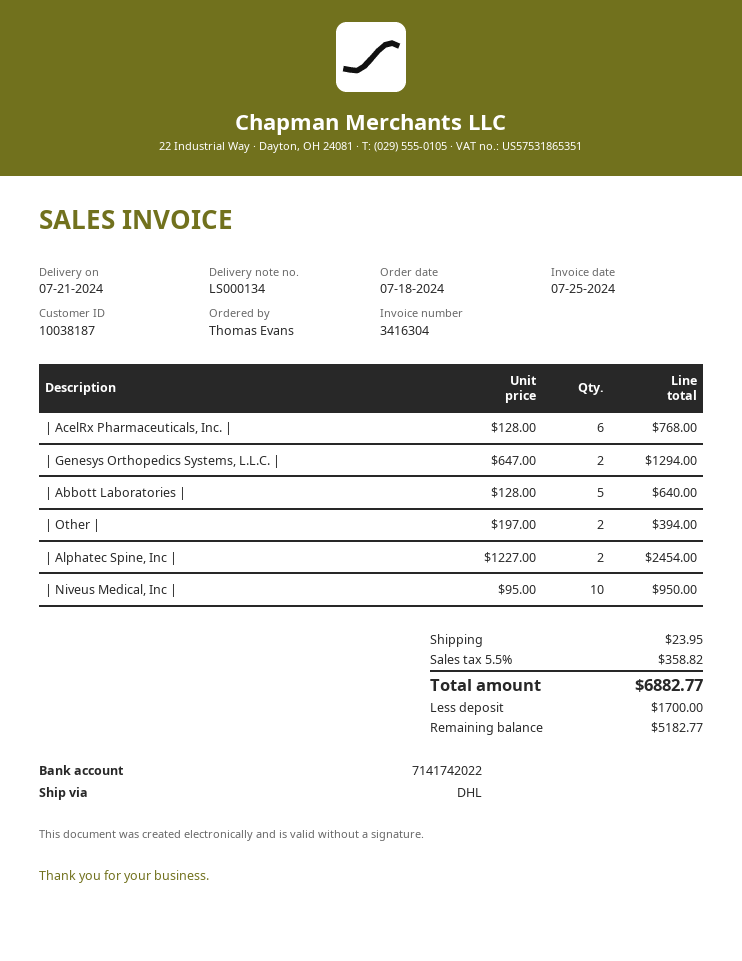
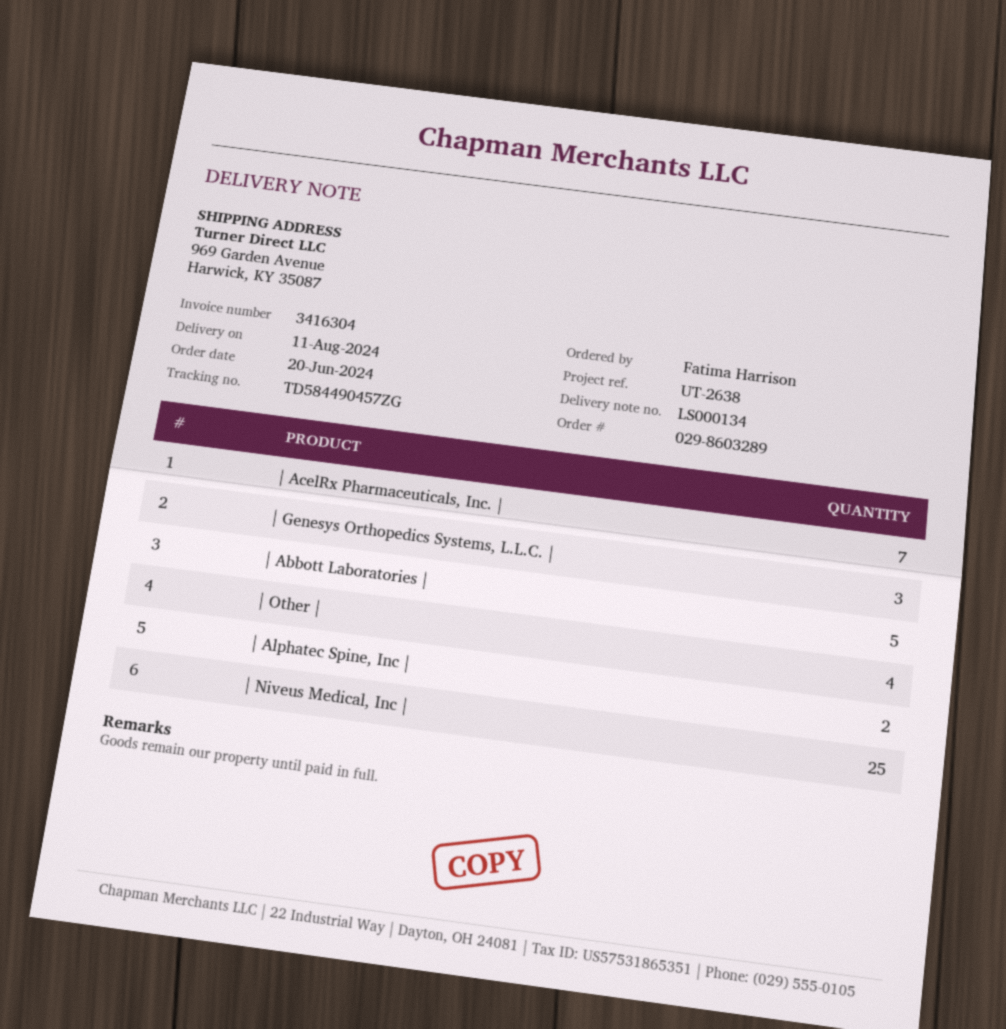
order date: 2024-07-18 -> 2024-06-20
delivery date: 2024-07-21 -> 2024-08-11
ordered by: Thomas Evans -> Fatima Harrison
| AcelRx Pharmaceuticals, Inc. |: 6 -> 7
| Genesys Orthopedics Systems, L.L.C. |: 2 -> 3
| Other |: 2 -> 4
| Niveus Medical, Inc |: 10 -> 25

